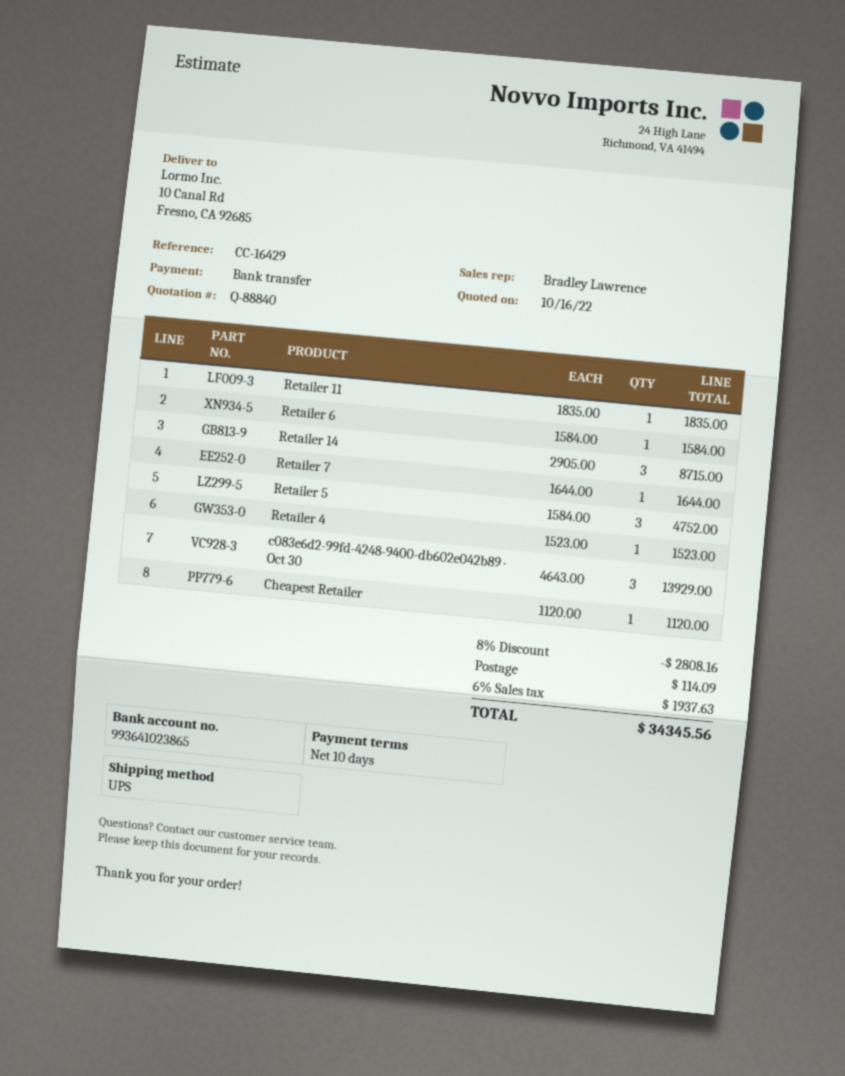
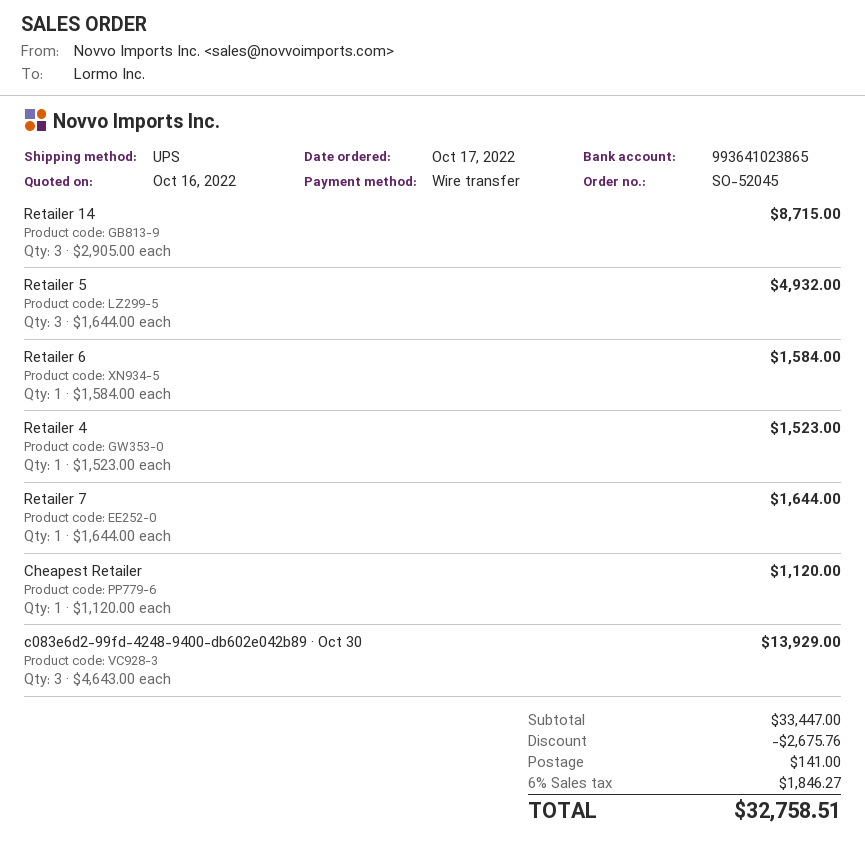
Retailer 11: 1 x 1835.00 = 1835.00 -> none
Retailer 5: 3 x 1584.00 = 4752.00 -> 3 x 1644.00 = 4932.00
discount: 2808.16 -> 2675.76
shipping: 114.09 -> 141.00
tax: 6% = 1937.63 -> 6% = 1846.27
total: 34345.56 -> 32758.51

